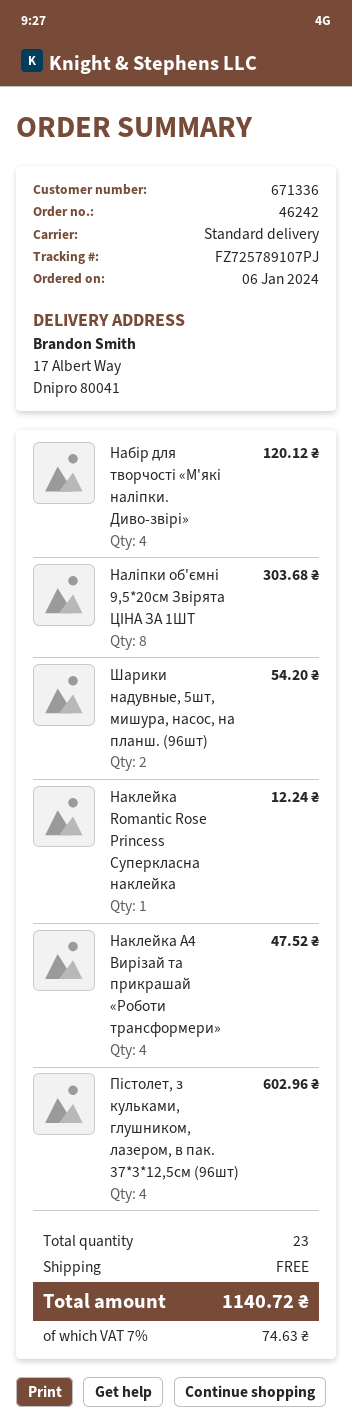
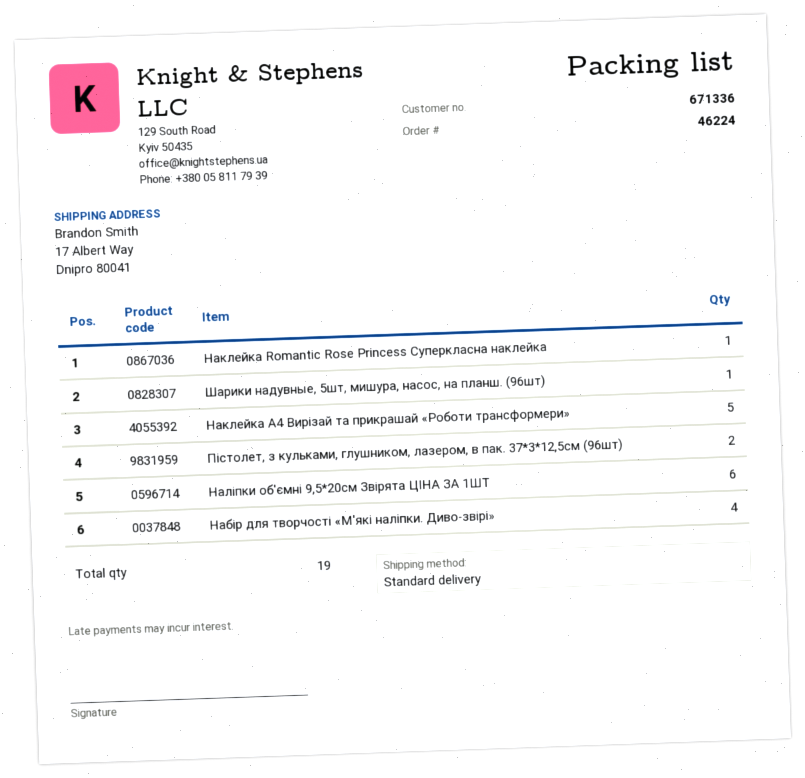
order number: 46242 -> 46224
Наліпки об'ємні 9,5*20см Звірята ЦІНА ЗА 1ШТ: 8 -> 6
Шарики надувные, 5шт, мишура, насос, на планш. (96шт): 2 -> 1
Наклейка А4 Вирізай та прикрашай «Роботи трансформери»: 4 -> 5
Пістолет, з кульками, глушником, лазером, в пак. 37*3*12,5см (96шт): 4 -> 2
total quantity: 23 -> 19

